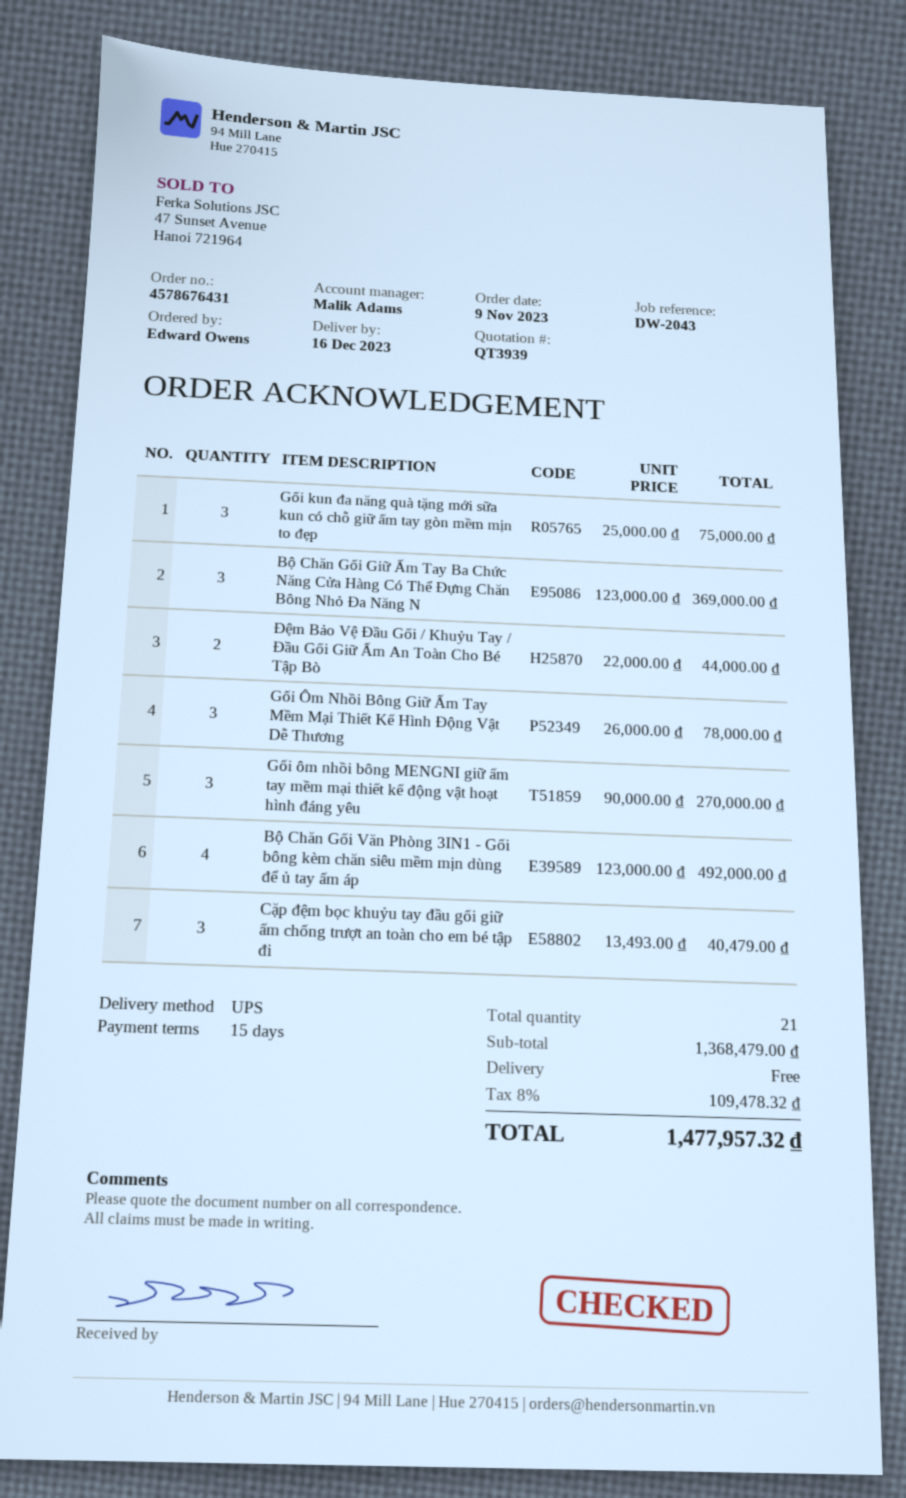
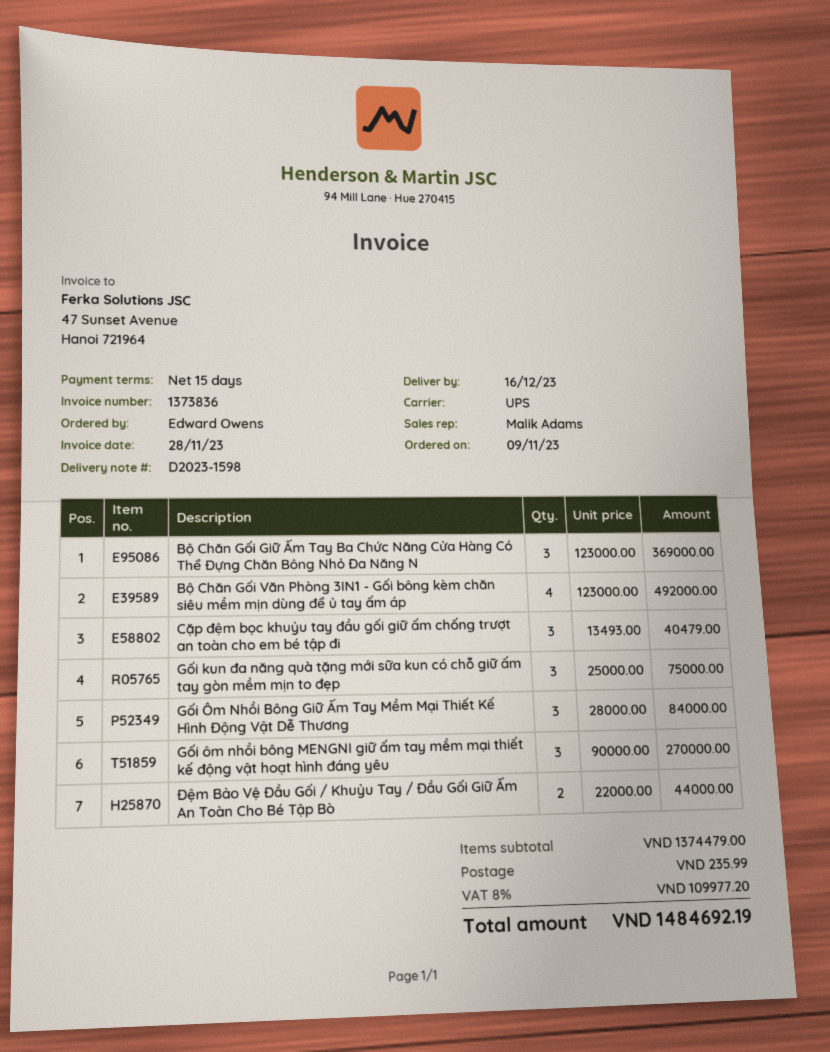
Gối Ôm Nhồi Bông Giữ Ấm Tay Mềm Mại Thiết Kế Hình Động Vật Dễ Thương: 3 x 26000.00 = 78000.00 -> 3 x 28000.00 = 84000.00
subtotal: 1368479.00 -> 1374479.00
shipping: 0.00 -> 235.99
tax: 8% = 109478.32 -> 8% = 109977.20
total: 1477957.32 -> 1484692.19

